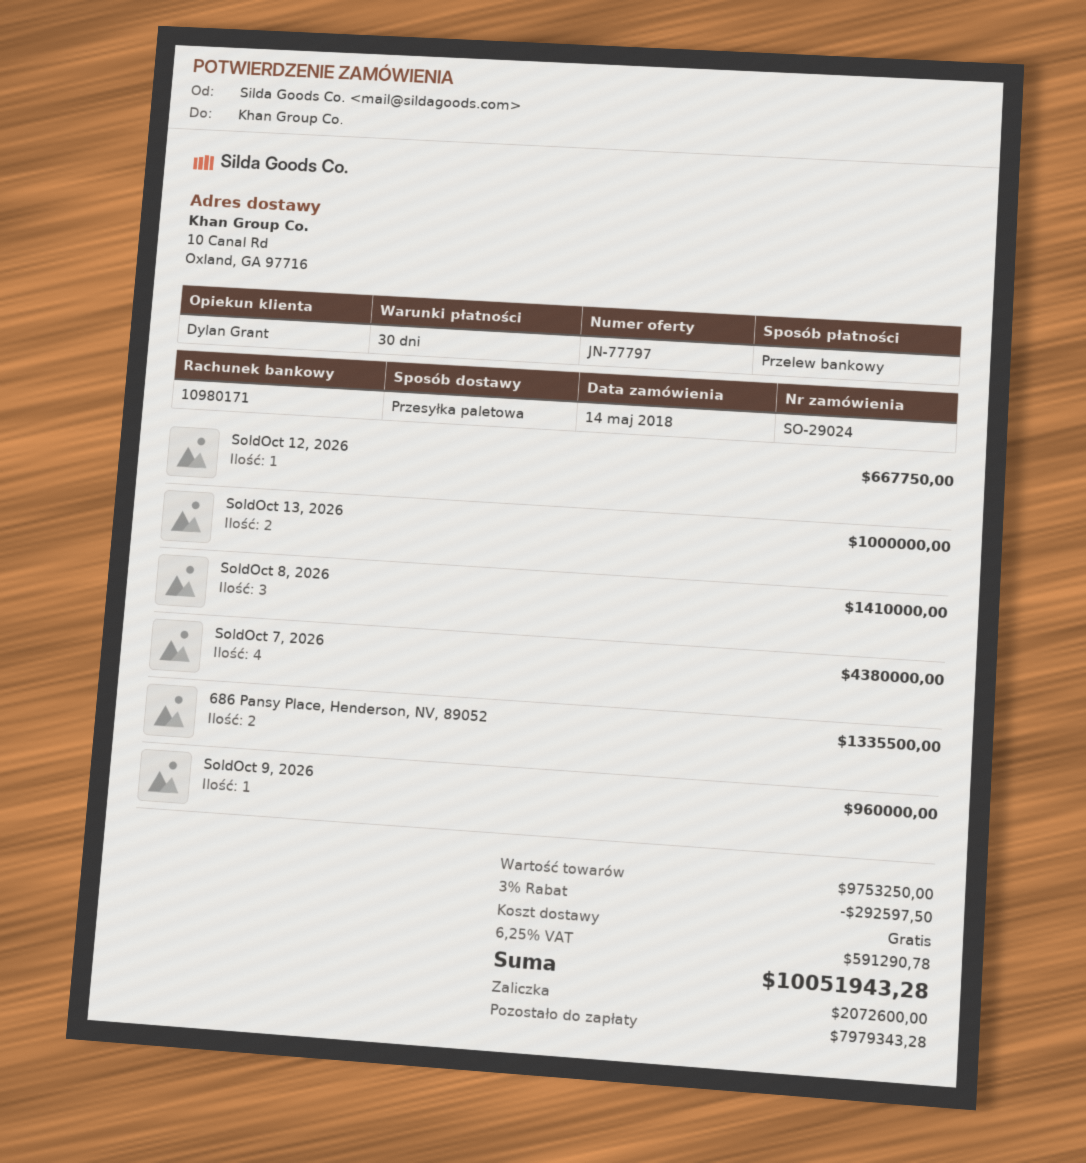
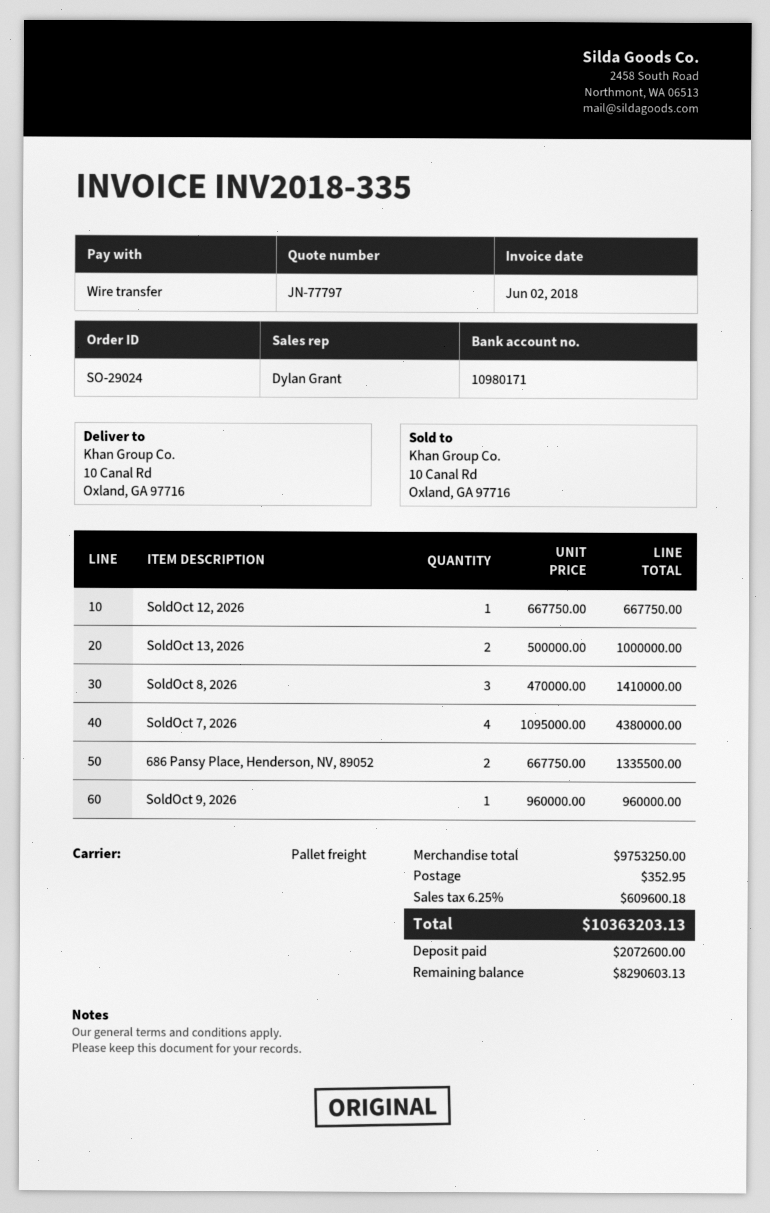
discount: 3% = 292597.50 -> none
shipping: 0.00 -> 352.95
tax: 6.25% = 591290.78 -> 6.25% = 609600.18
total: 10051943.28 -> 10363203.13
balance: 7979343.28 -> 8290603.13

